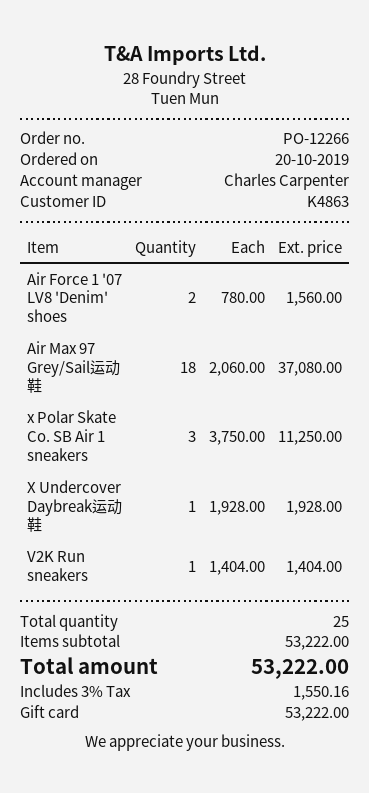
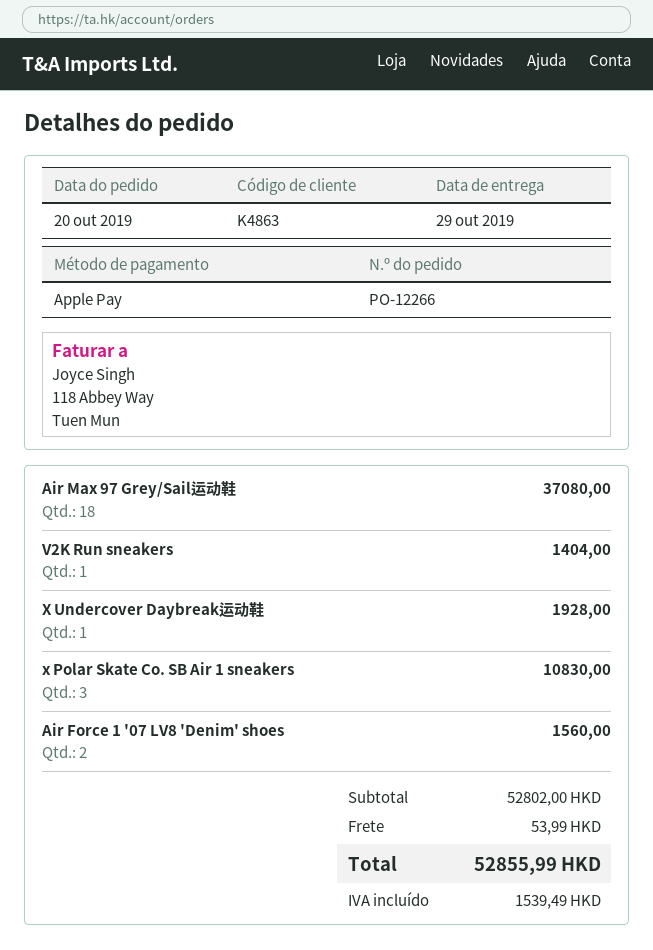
payment method: gift card -> Apple Pay
x Polar Skate Co. SB Air 1 sneakers: 3 for 11250.00 -> 3 for 10830.00
subtotal: 53222.00 -> 52802.00
shipping: none -> 53.99
tax: 1550.16 -> 1539.49
total: 53222.00 -> 52855.99

